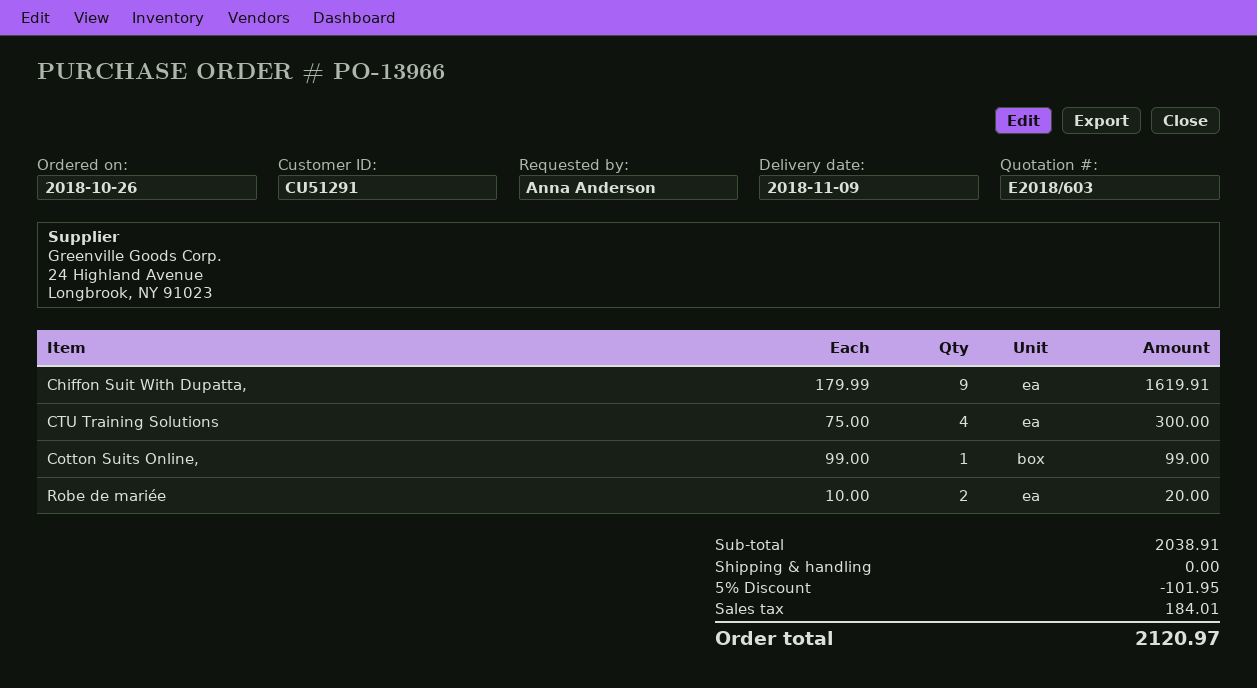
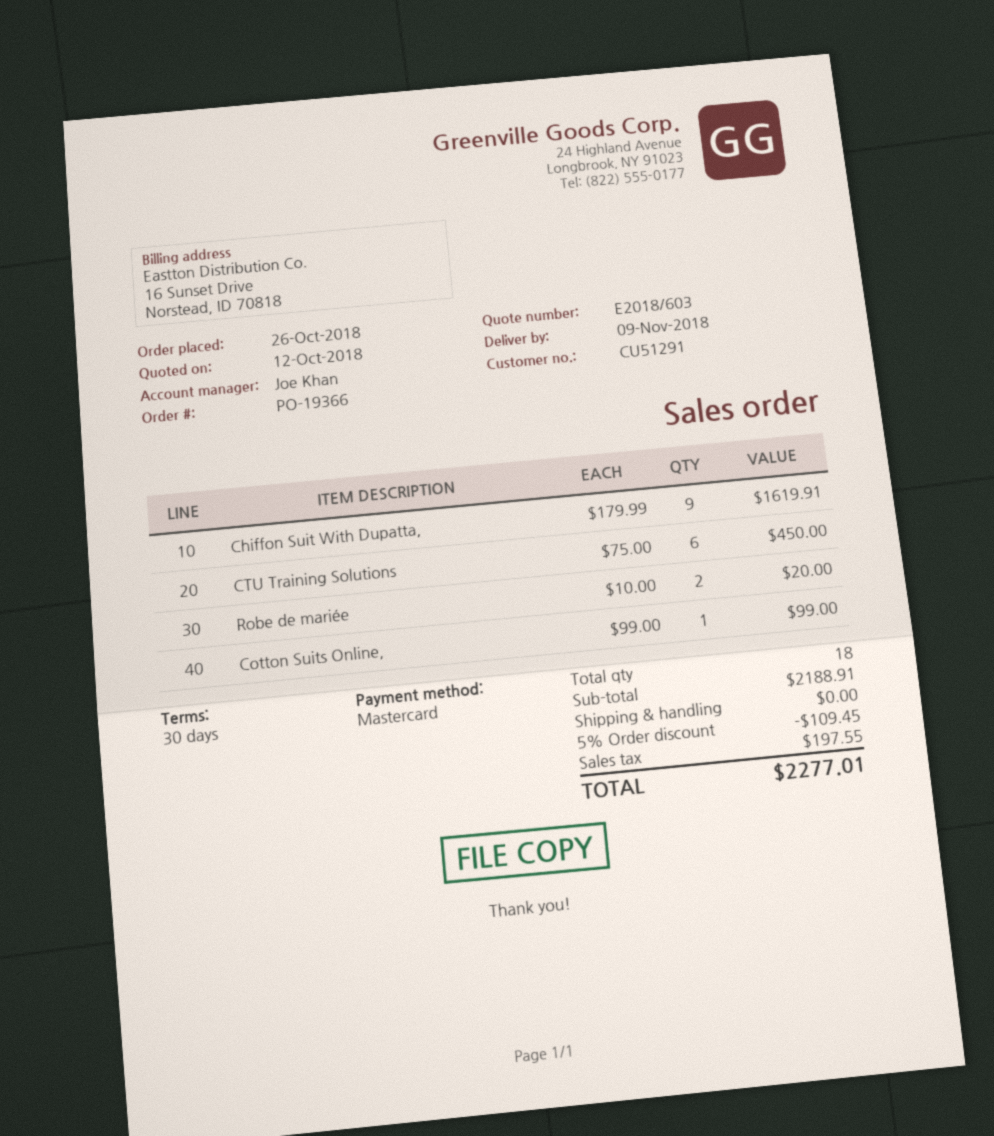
order number: PO-13966 -> PO-19366
CTU Training Solutions: 4 x 75.00 = 300.00 -> 6 x 75.00 = 450.00
subtotal: 2038.91 -> 2188.91
discount: 5% = 101.95 -> 5% = 109.45
tax: 184.01 -> 197.55
total: 2120.97 -> 2277.01

